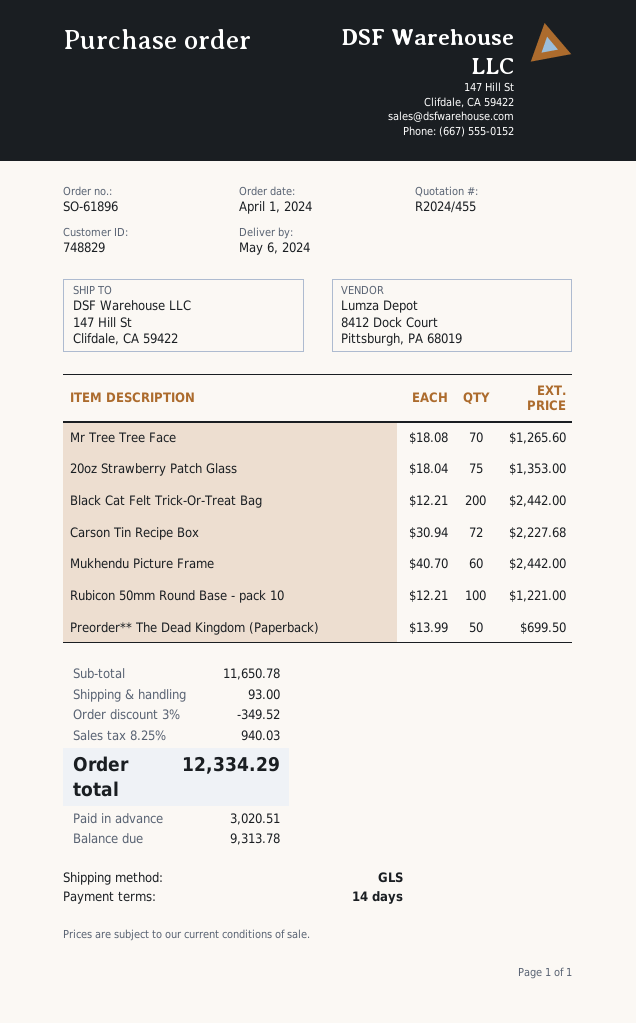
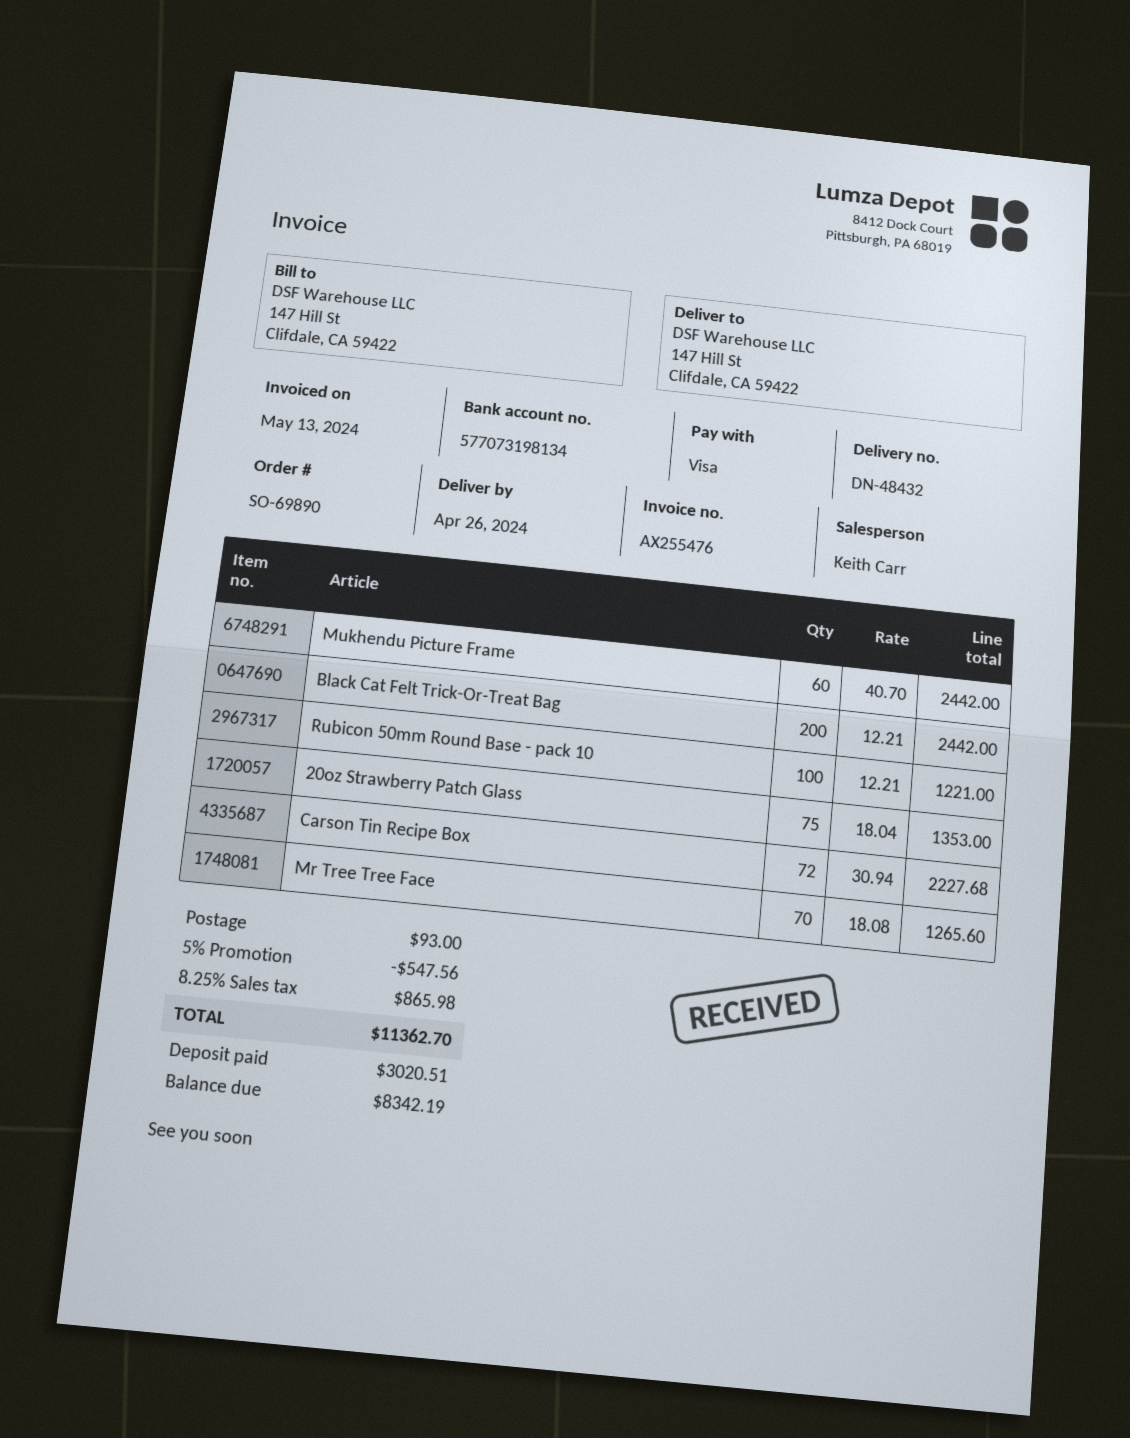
order number: SO-61896 -> SO-69890
delivery date: 2024-05-06 -> 2024-04-26
Preorder** The Dead Kingdom (Paperback): 50 x 13.99 = 699.50 -> none
discount: 3% = 349.52 -> 5% = 547.56
tax: 8.25% = 940.03 -> 8.25% = 865.98
total: 12334.29 -> 11362.70
balance: 9313.78 -> 8342.19

